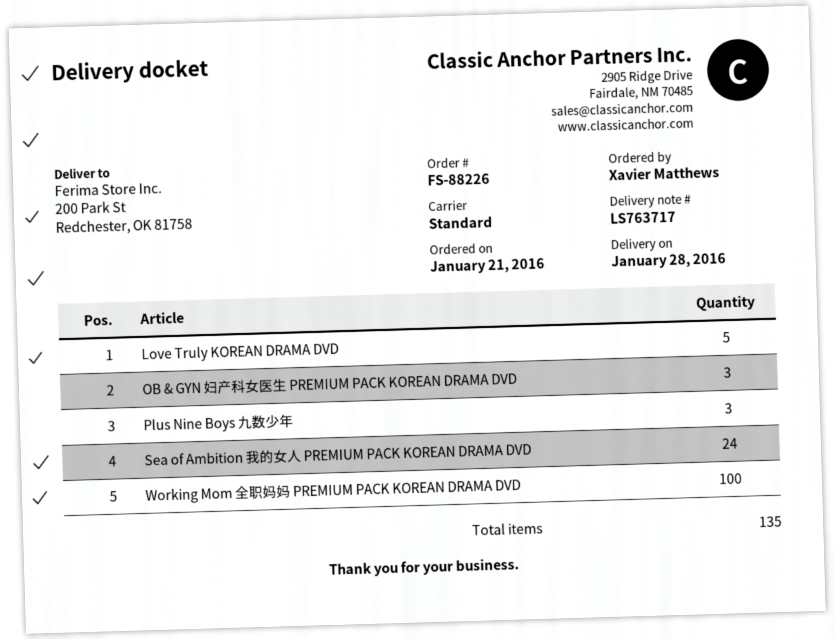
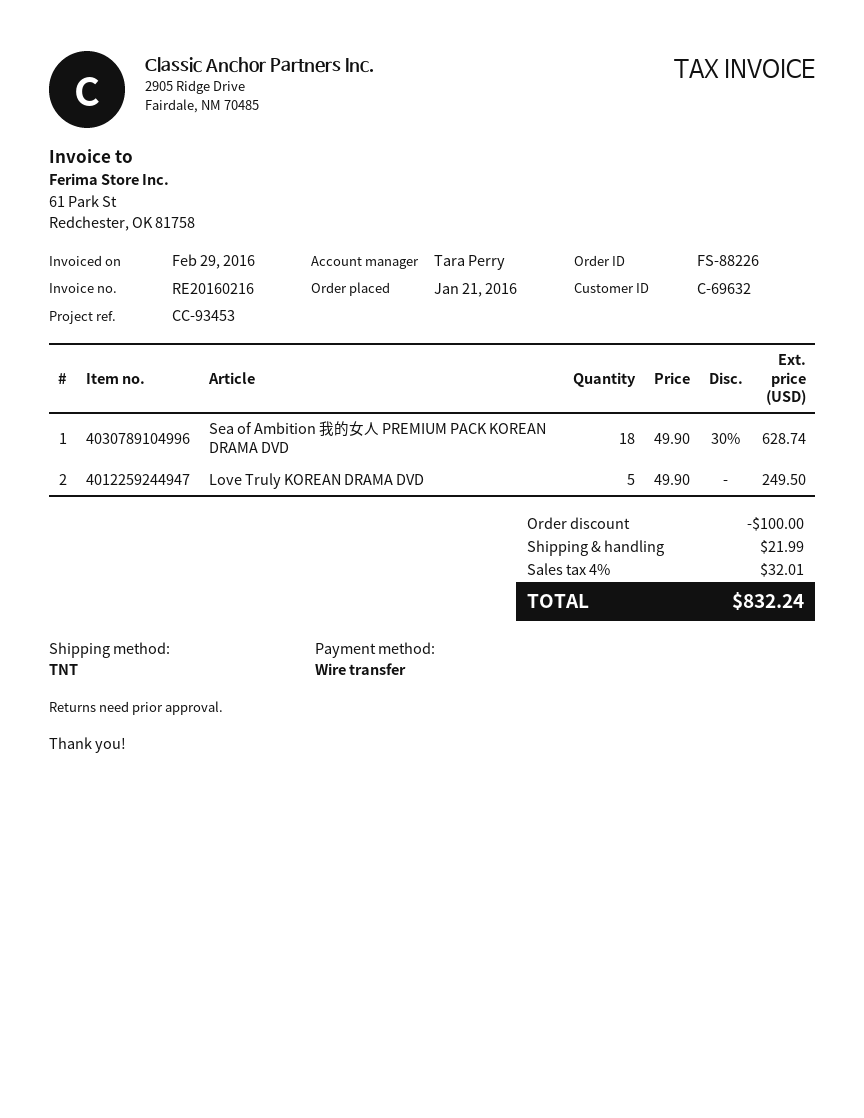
shipping method: standard -> TNT
OB & GYN 妇产科女医生 PREMIUM PACK KOREAN DRAMA DVD: 3 -> none
Plus Nine Boys 九数少年: 3 -> none
Sea of Ambition 我的女人 PREMIUM PACK KOREAN DRAMA DVD: 24 -> 18
Working Mom 全职妈妈 PREMIUM PACK KOREAN DRAMA DVD: 100 -> none

